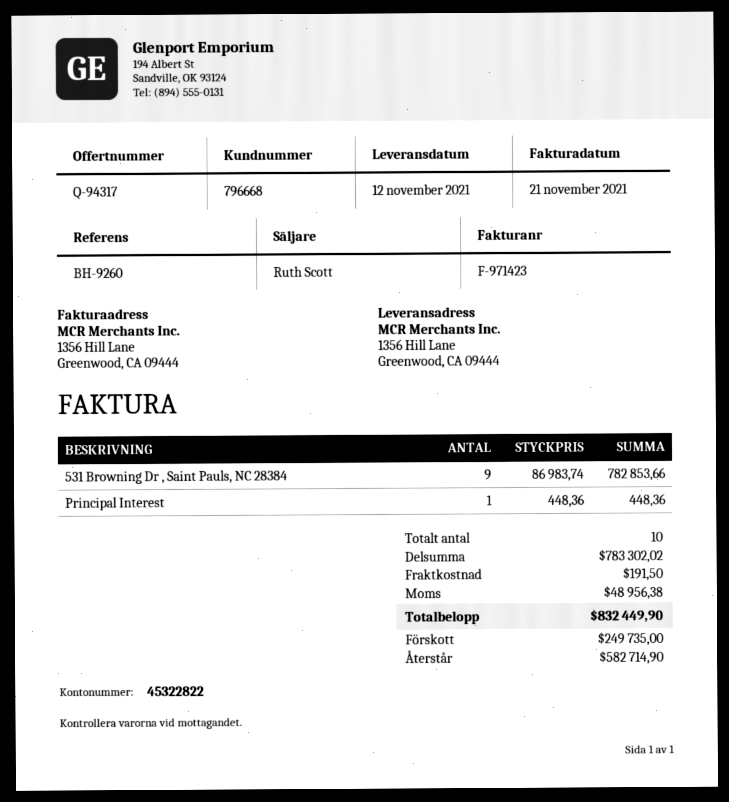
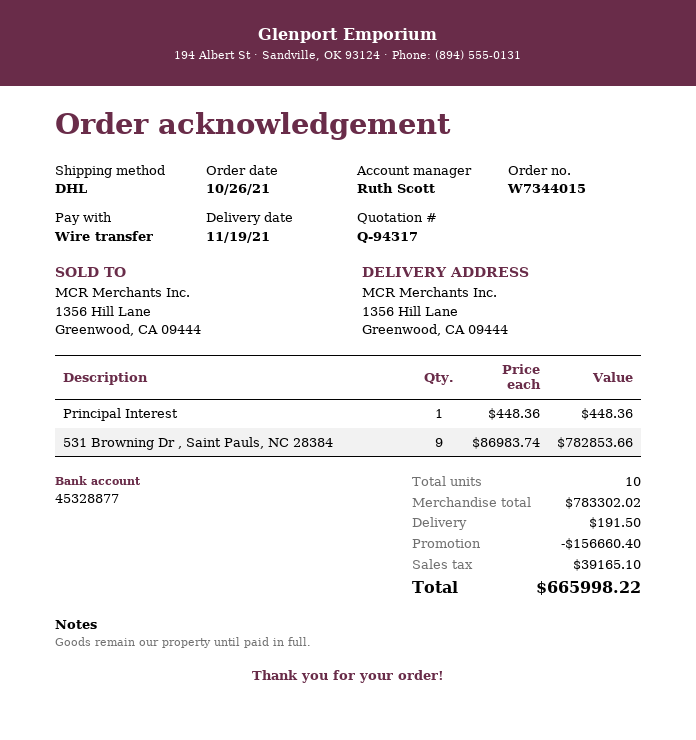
delivery date: 2021-11-12 -> 2021-11-19
bank account: 45322822 -> 45328877
discount: none -> 156660.40
tax: 48956.38 -> 39165.10
total: 832449.90 -> 665998.22

